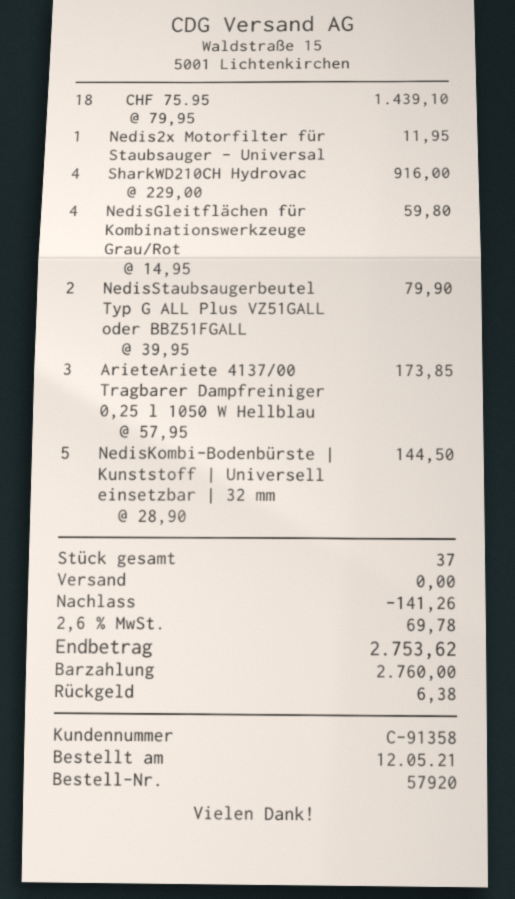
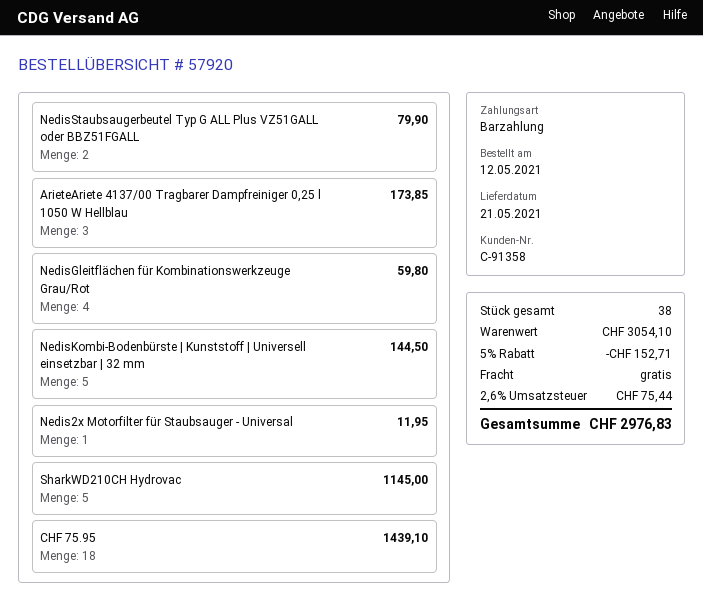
SharkWD210CH Hydrovac: 4 for 916.00 -> 5 for 1145.00
total quantity: 37 -> 38
discount: 141.26 -> 152.71
tax: 2.6% = 69.78 -> 2.6% = 75.44
total: 2753.62 -> 2976.83

